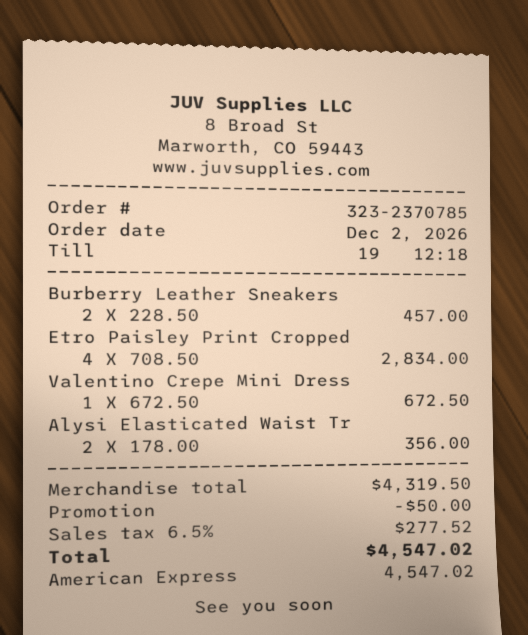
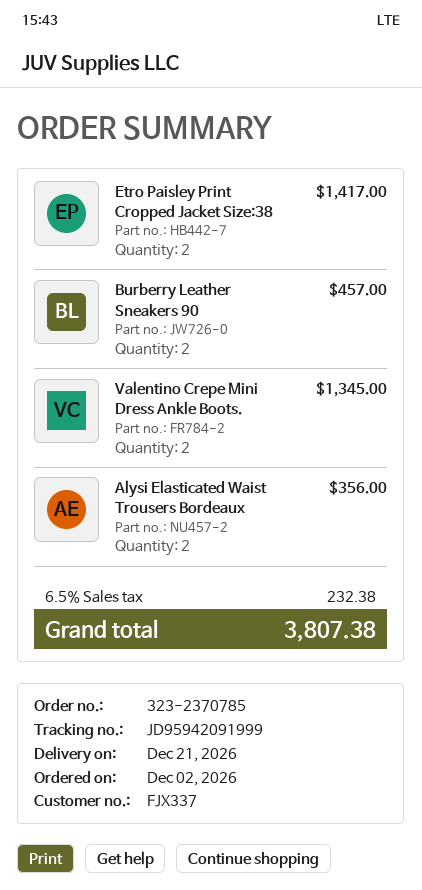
Etro Paisley Print Cropped: 4 for 2834.00 -> 2 for 1417.00
Valentino Crepe Mini Dress: 1 for 672.50 -> 2 for 1345.00
discount: 50.00 -> none
tax: 6.5% = 277.52 -> 6.5% = 232.38
total: 4547.02 -> 3807.38

